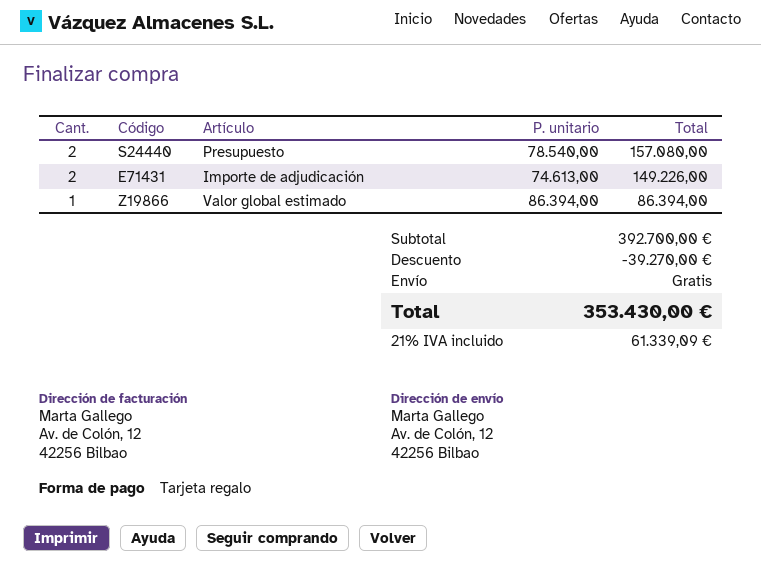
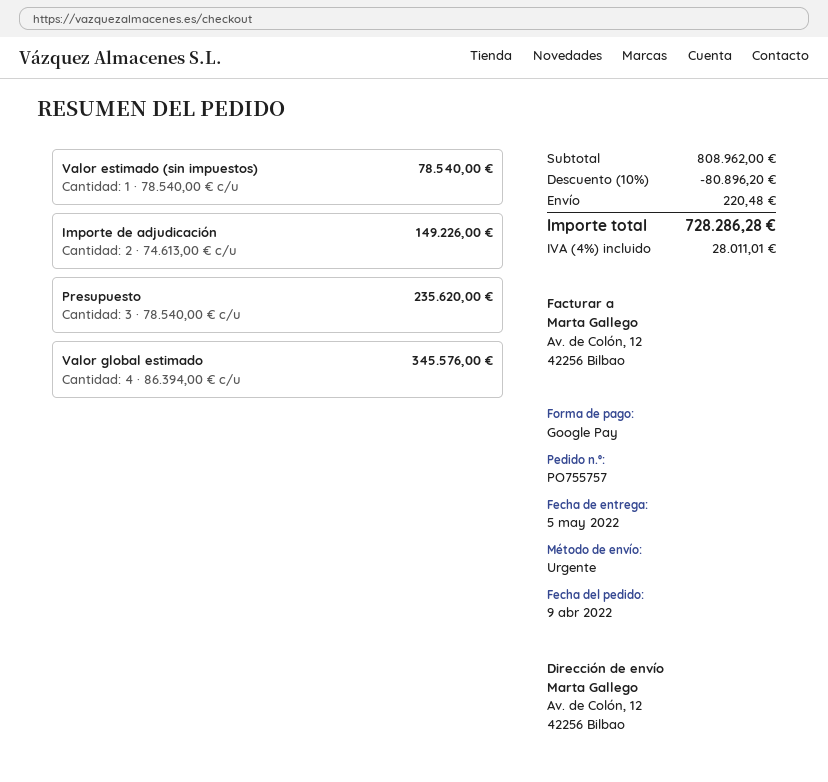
payment method: gift card -> Google Pay
Presupuesto: 2 x 78540.00 = 157080.00 -> 3 x 78540.00 = 235620.00
Valor global estimado: 1 x 86394.00 = 86394.00 -> 4 x 86394.00 = 345576.00
Valor estimado (sin impuestos): none -> 1 x 78540.00 = 78540.00
subtotal: 392700.00 -> 808962.00
discount: 39270.00 -> 80896.20
shipping: 0.00 -> 220.48
tax: 21% = 61339.09 -> 4% = 28011.01
total: 353430.00 -> 728286.28

